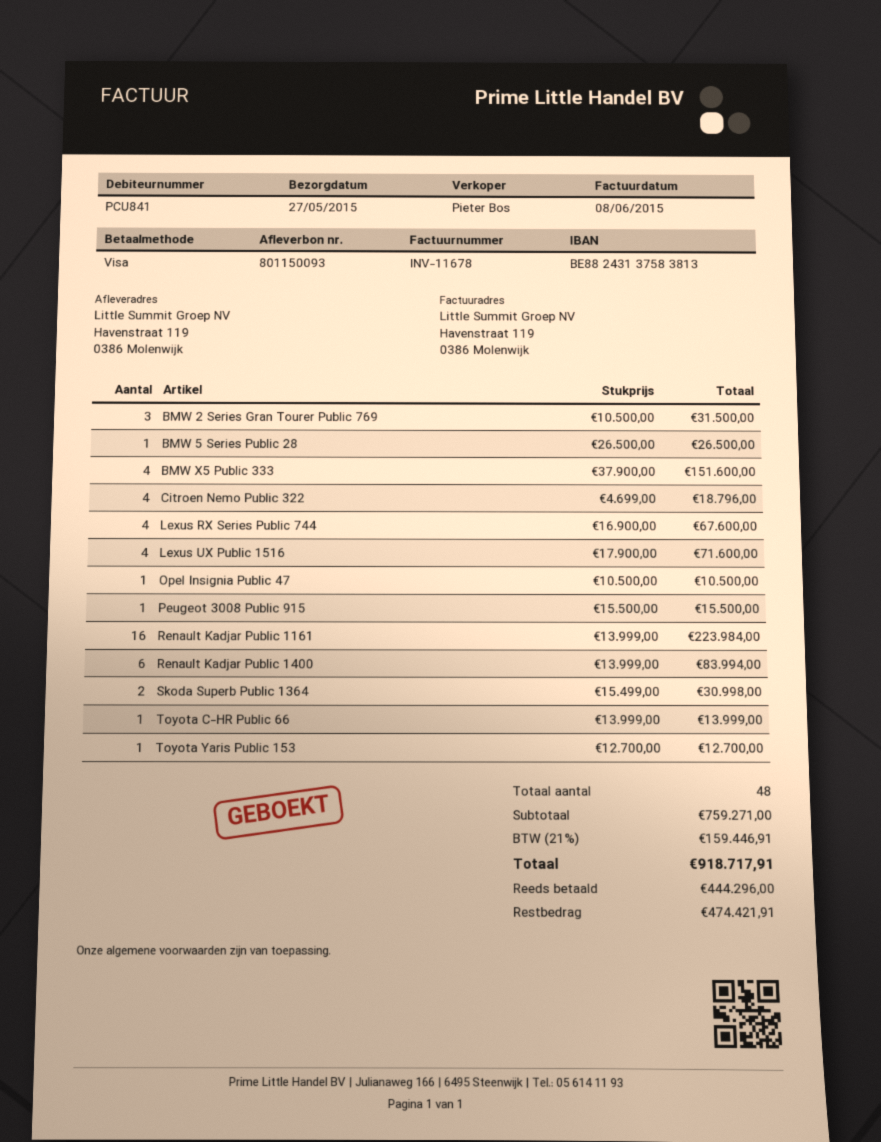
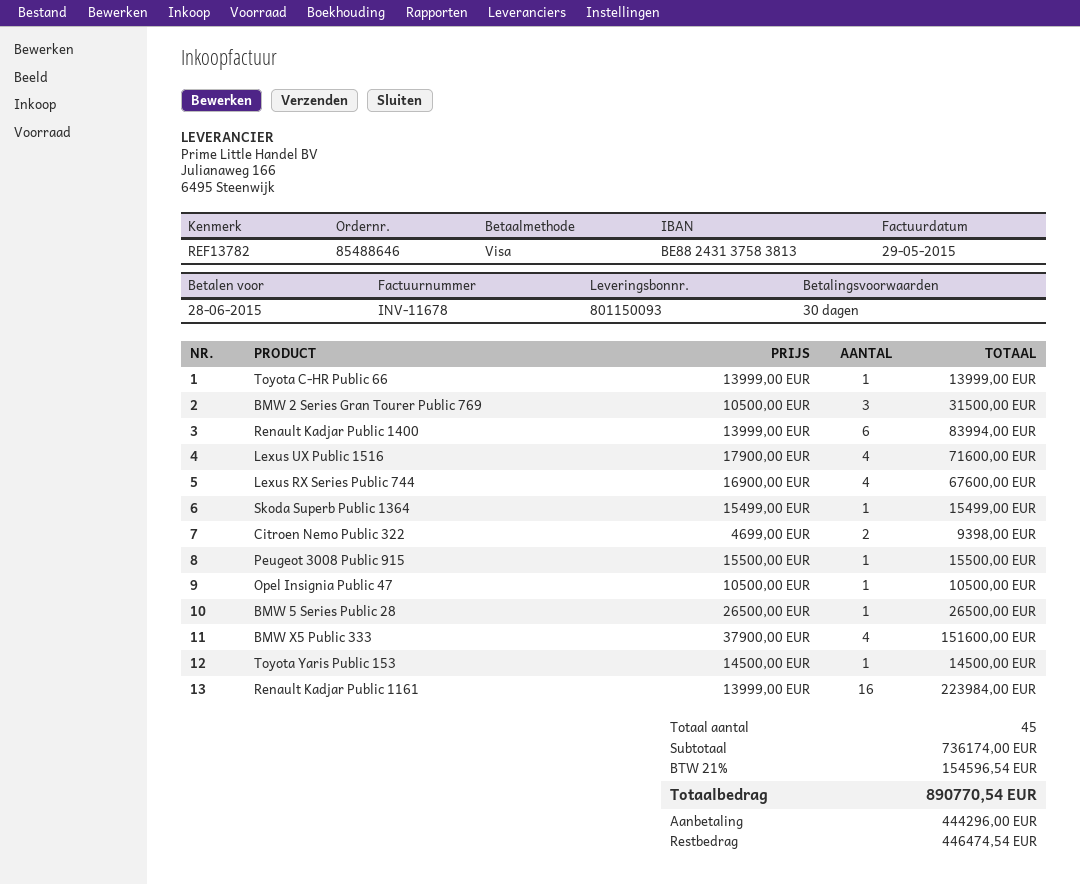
invoice date: 2015-06-08 -> 2015-05-29
Citroen Nemo Public 322: 4 x 4699.00 = 18796.00 -> 2 x 4699.00 = 9398.00
Skoda Superb Public 1364: 2 x 15499.00 = 30998.00 -> 1 x 15499.00 = 15499.00
Toyota Yaris Public 153: 1 x 12700.00 = 12700.00 -> 1 x 14500.00 = 14500.00
total quantity: 48 -> 45
subtotal: 759271.00 -> 736174.00
tax: 21% = 159446.91 -> 21% = 154596.54
total: 918717.91 -> 890770.54
balance: 474421.91 -> 446474.54

